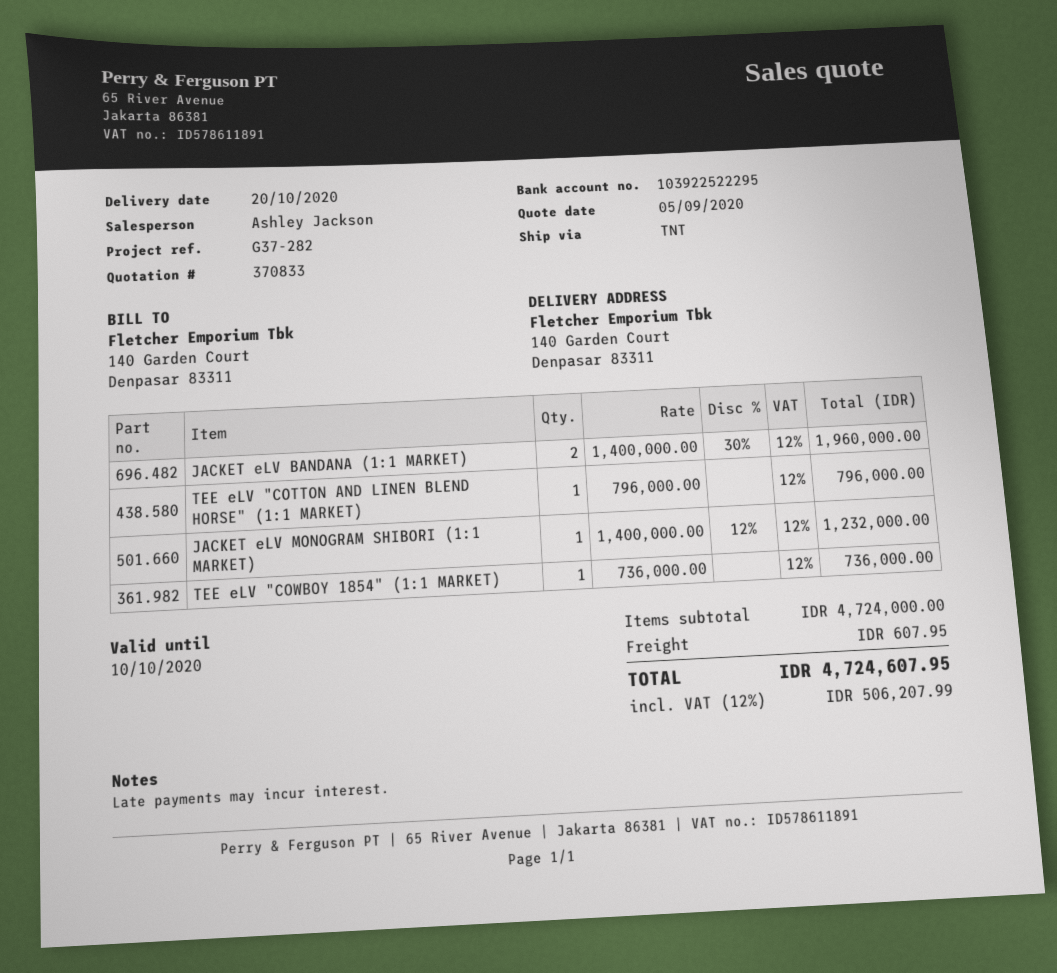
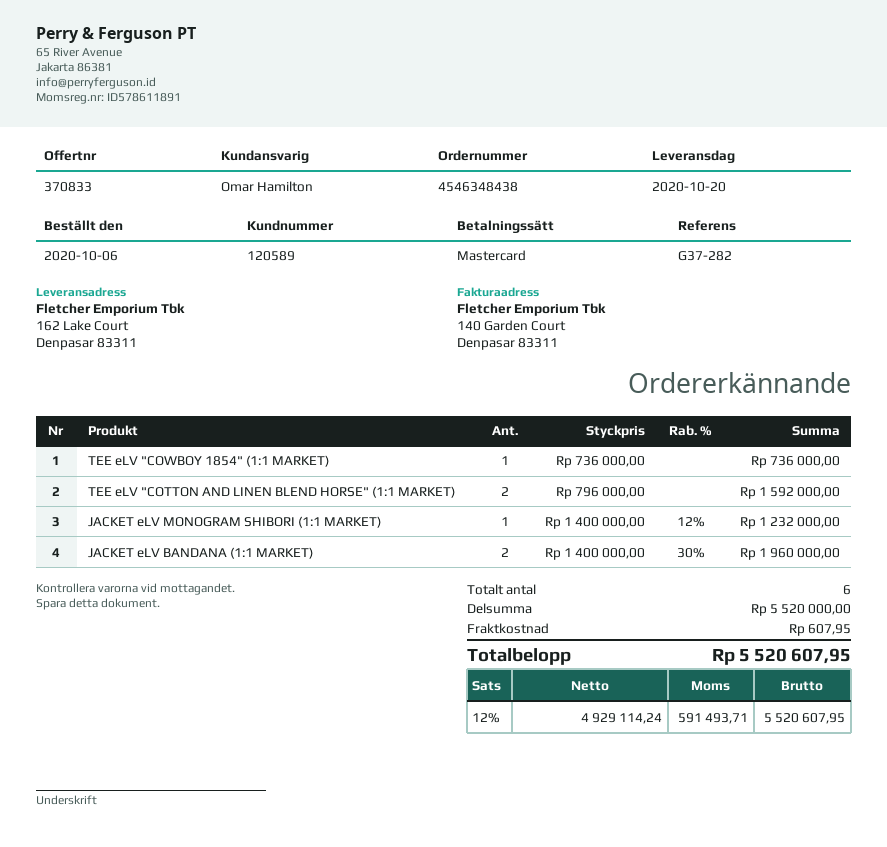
sales rep: Ashley Jackson -> Omar Hamilton
ship to: 140 Garden Court, Denpasar 83311 -> 162 Lake Court, Denpasar 83311
TEE eLV "COTTON AND LINEN BLEND HORSE" (1:1 MARKET): 1 x 796000.00 = 796000.00 -> 2 x 796000.00 = 1592000.00
subtotal: 4724000.00 -> 5520000.00
tax: 12% = 506207.99 -> 12% = 591493.71
total: 4724607.95 -> 5520607.95

